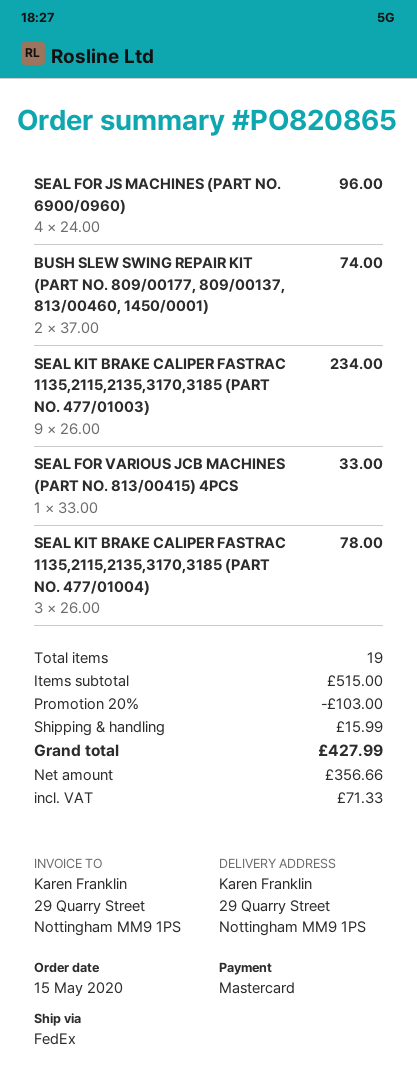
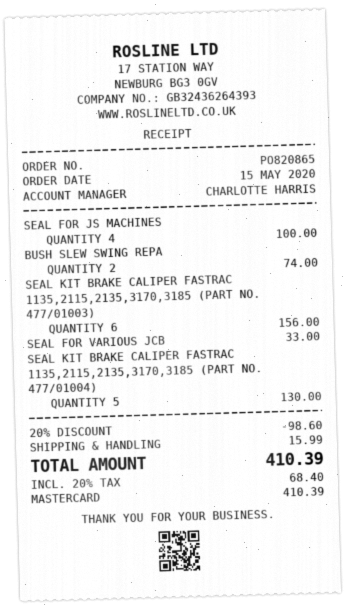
SEAL FOR JS MACHINES (PART NO. 6900/0960): 4 for 96.00 -> 4 for 100.00
SEAL KIT BRAKE CALIPER FASTRAC 1135,2115,2135,3170,3185 (PART NO. 477/01003): 9 for 234.00 -> 6 for 156.00
SEAL KIT BRAKE CALIPER FASTRAC 1135,2115,2135,3170,3185 (PART NO. 477/01004): 3 for 78.00 -> 5 for 130.00
discount: 20% = 103.00 -> 20% = 98.60
tax: 71.33 -> 68.40
total: 427.99 -> 410.39

